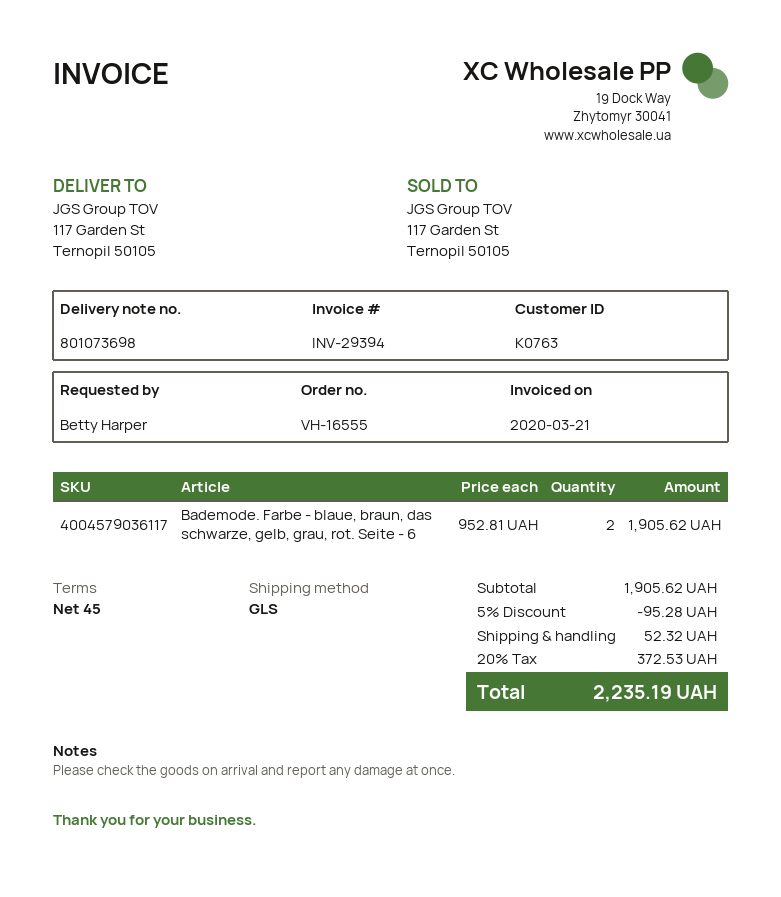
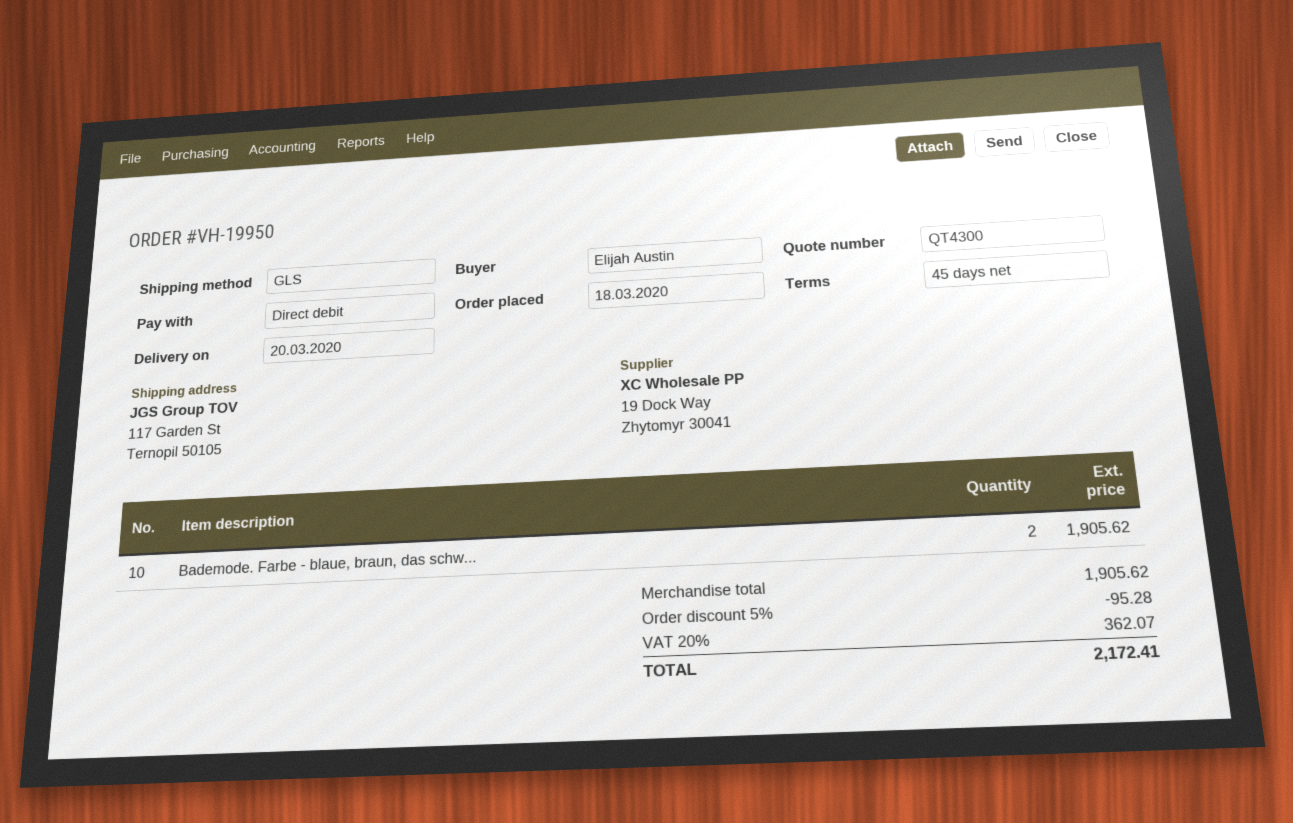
order number: VH-16555 -> VH-19950
ordered by: Betty Harper -> Elijah Austin
shipping: 52.32 -> none
tax: 20% = 372.53 -> 20% = 362.07
total: 2235.19 -> 2172.41

